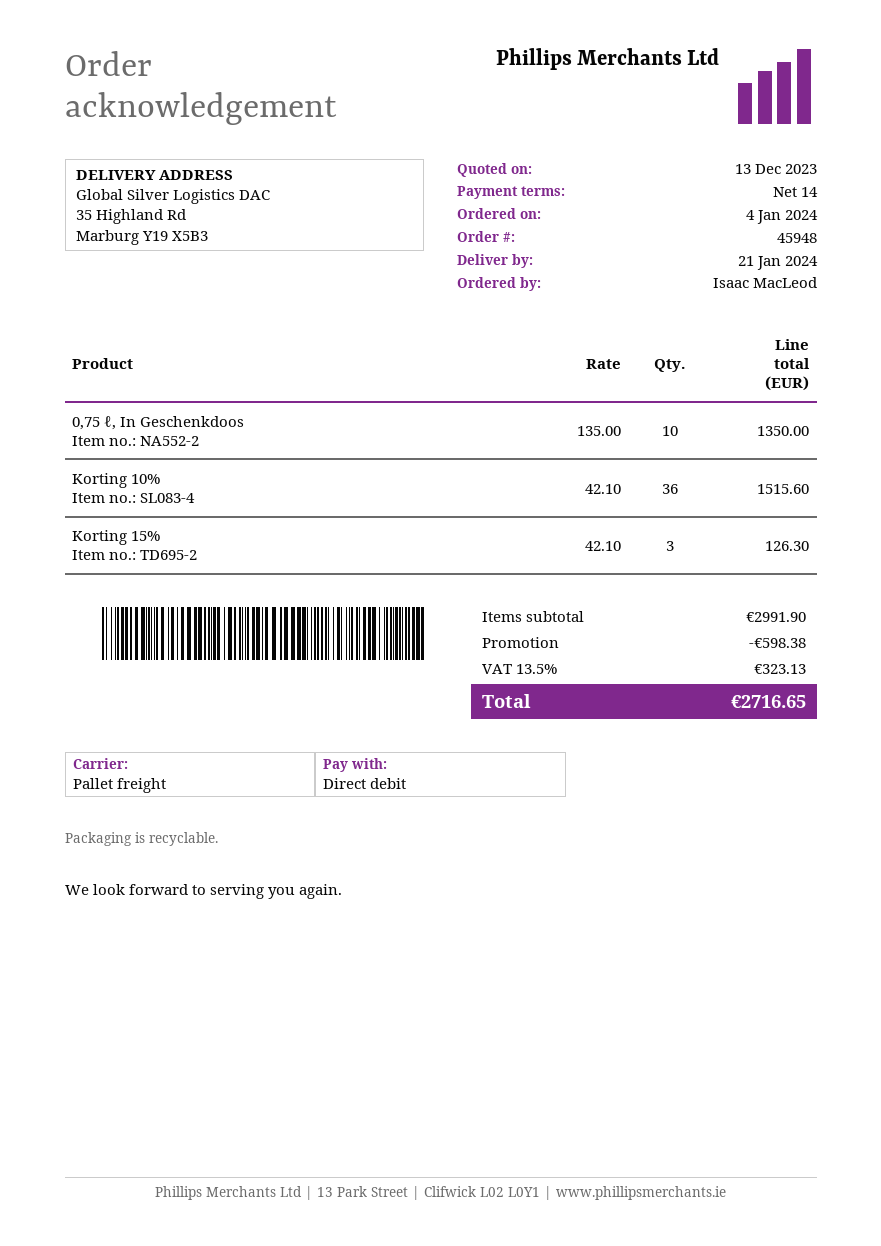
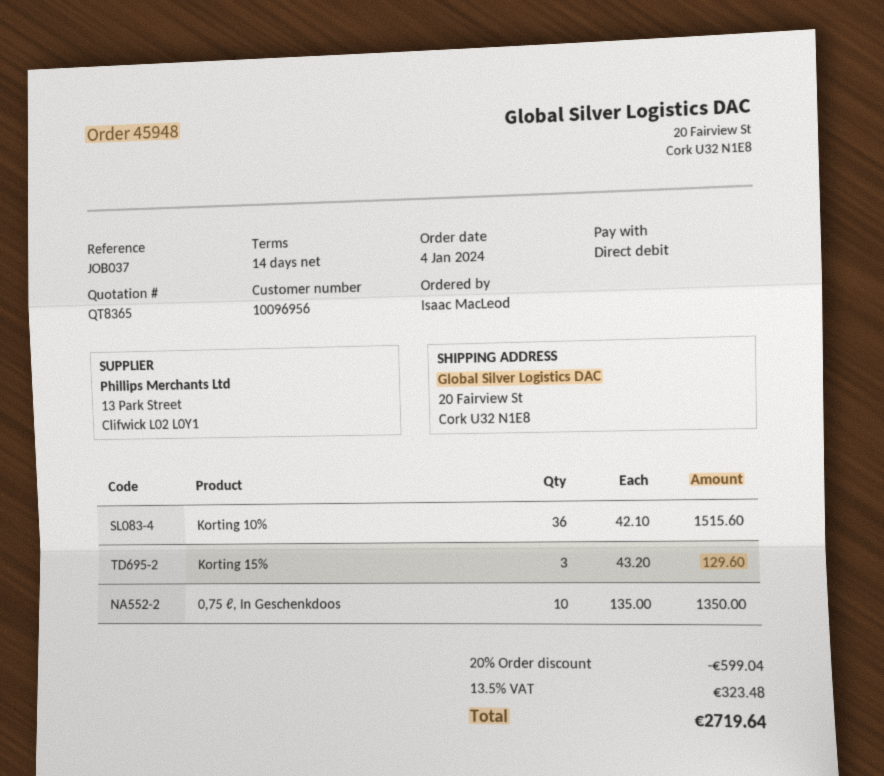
ship to: 35 Highland Rd, Marburg Y19 X5B3 -> 20 Fairview St, Cork U32 N1E8
Korting 15%: 3 x 42.10 = 126.30 -> 3 x 43.20 = 129.60
discount: 598.38 -> 599.04
tax: 13.5% = 323.13 -> 13.5% = 323.48
total: 2716.65 -> 2719.64

